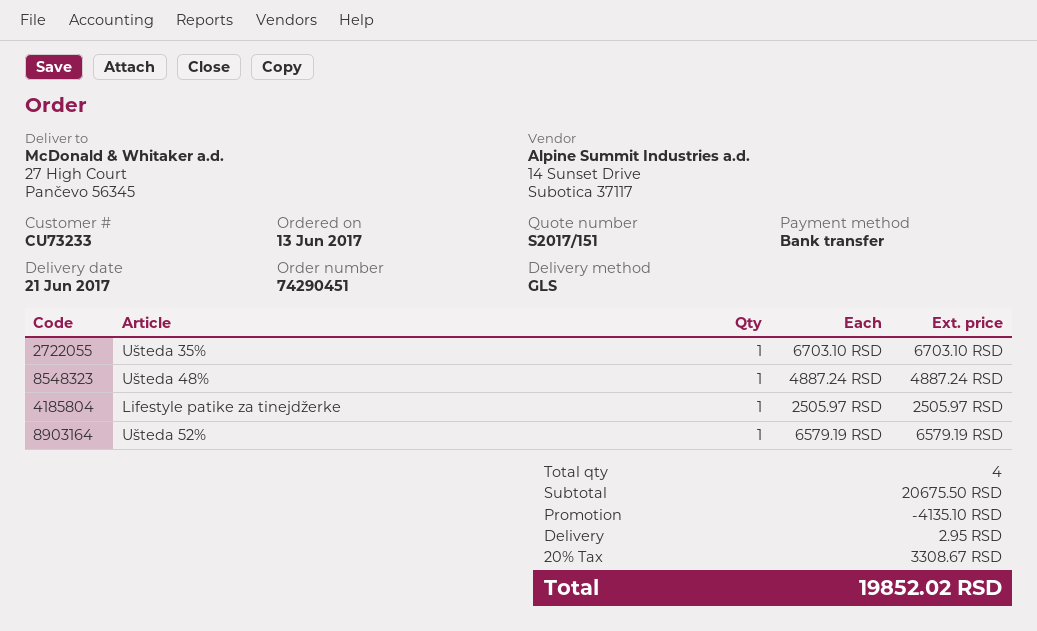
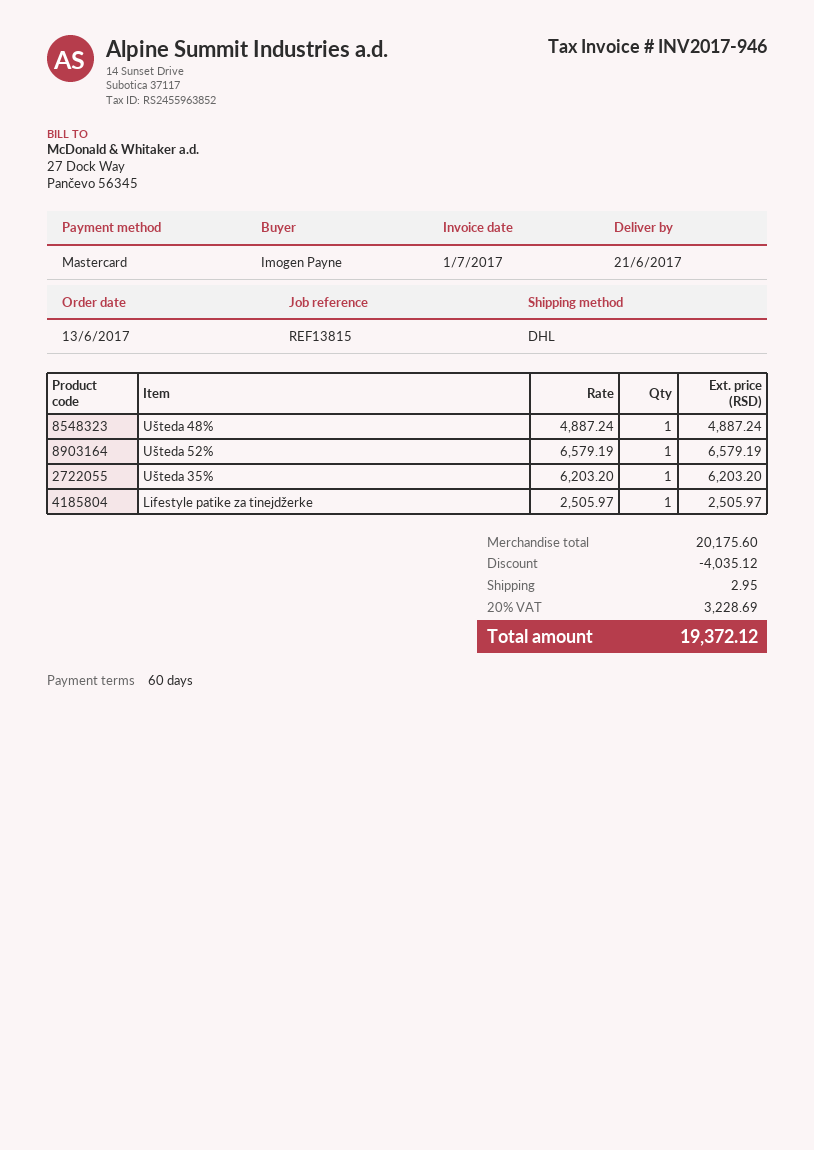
payment method: bank transfer -> Mastercard
shipping method: GLS -> DHL
Ušteda 35%: 1 x 6703.10 = 6703.10 -> 1 x 6203.20 = 6203.20
subtotal: 20675.50 -> 20175.60
discount: 4135.10 -> 4035.12
tax: 20% = 3308.67 -> 20% = 3228.69
total: 19852.02 -> 19372.12

